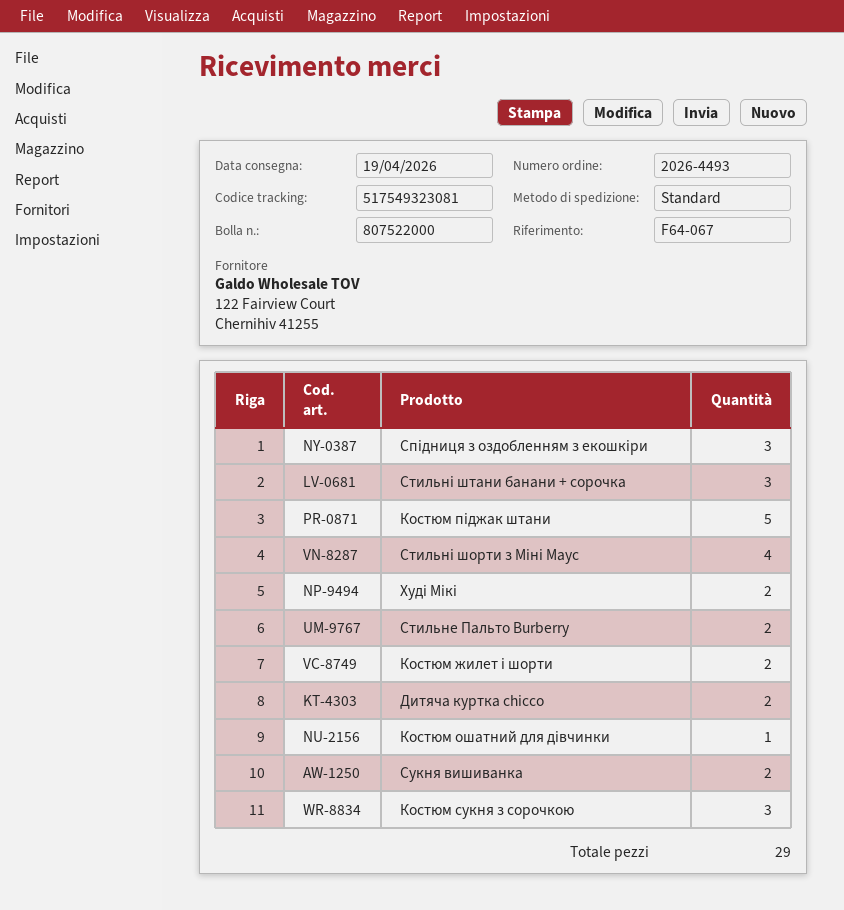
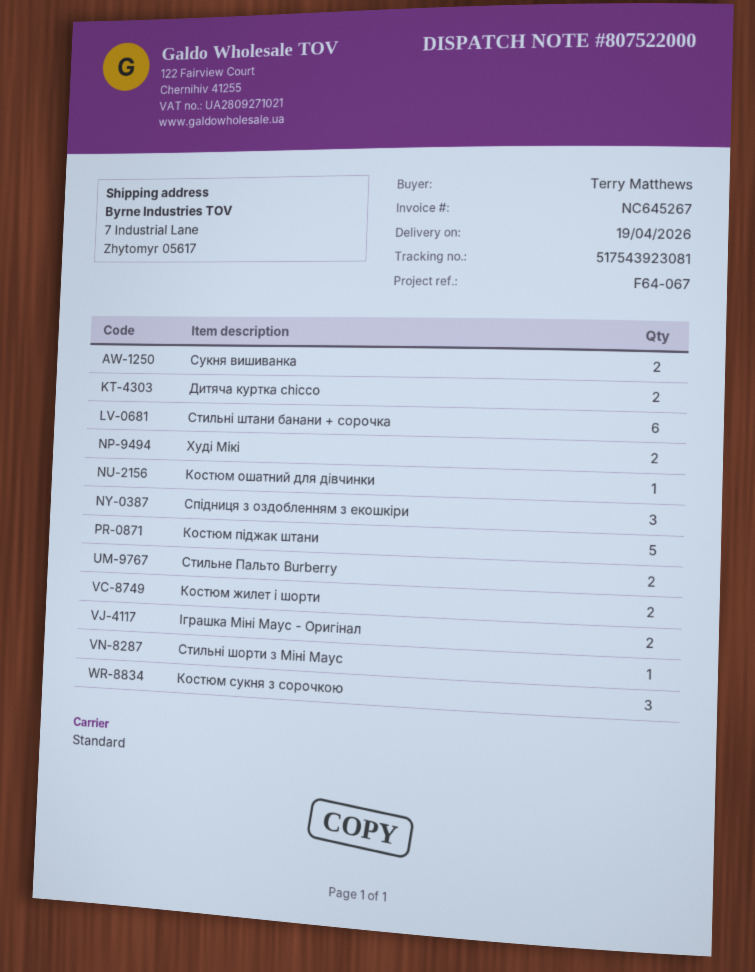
tracking number: 517549323081 -> 517543923081
Стильні штани банани + сорочка: 3 -> 6
Стильні шорти з Міні Маус: 4 -> 1
Іграшка Міні Маус - Оригінал: none -> 2

